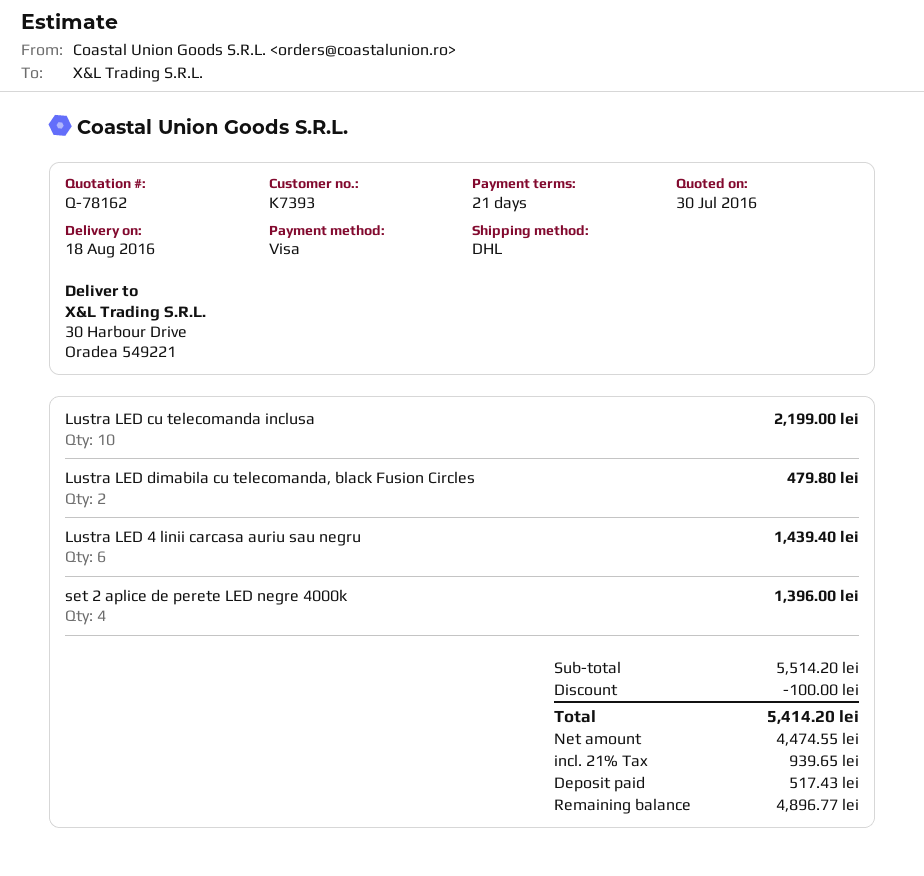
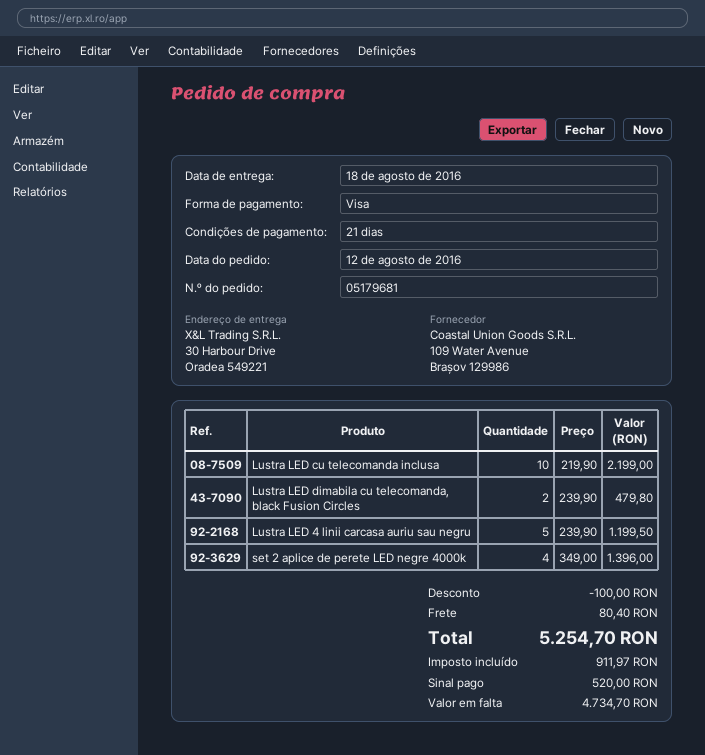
Lustra LED 4 linii carcasa auriu sau negru: 6 for 1439.40 -> 5 for 1199.50
shipping: none -> 80.40
tax: 939.65 -> 911.97
total: 5414.20 -> 5254.70
deposit: 517.43 -> 520.00
balance: 4896.77 -> 4734.70

